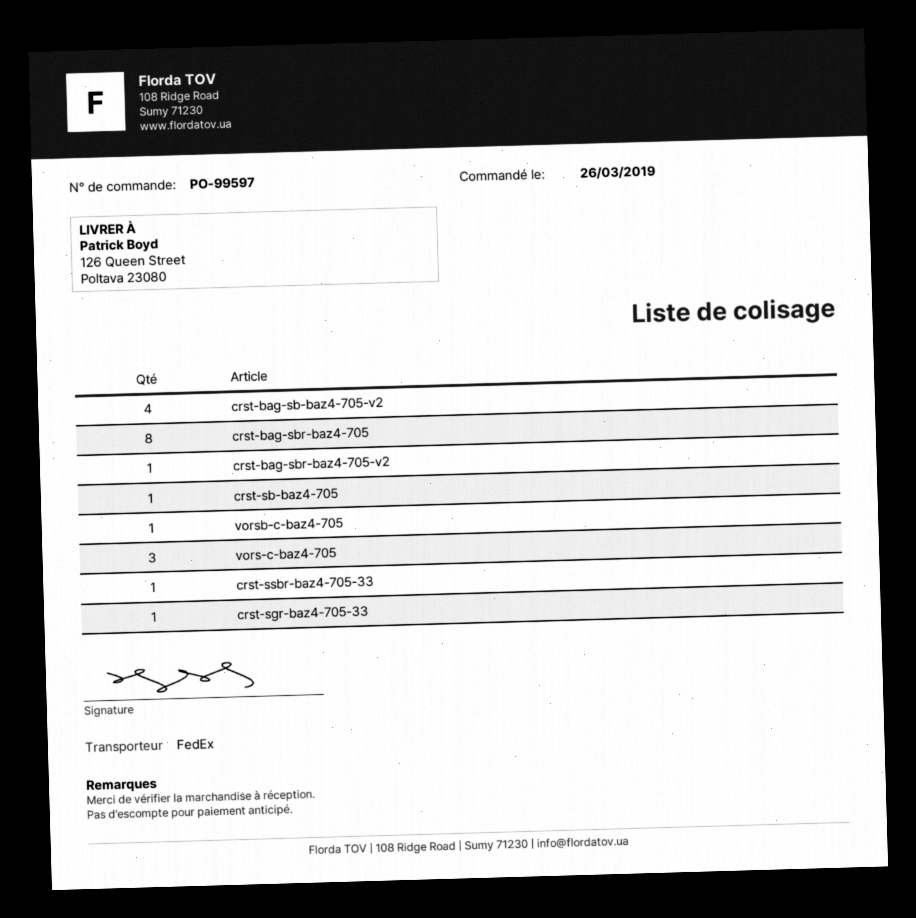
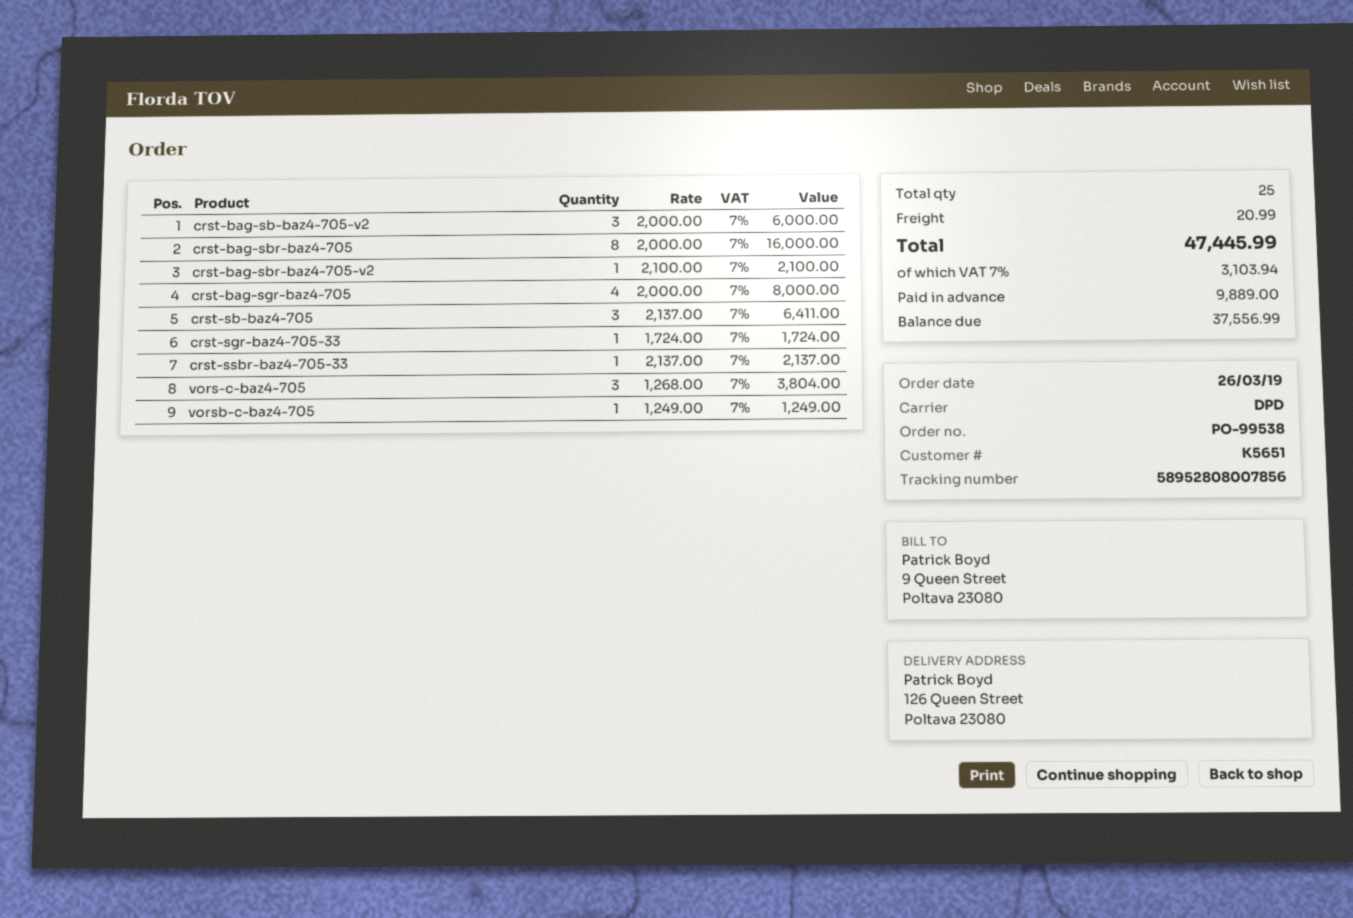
order number: PO-99597 -> PO-99538
shipping method: FedEx -> DPD
crst-bag-sb-baz4-705-v2: 4 -> 3
crst-sb-baz4-705: 1 -> 3
crst-bag-sgr-baz4-705: none -> 4

